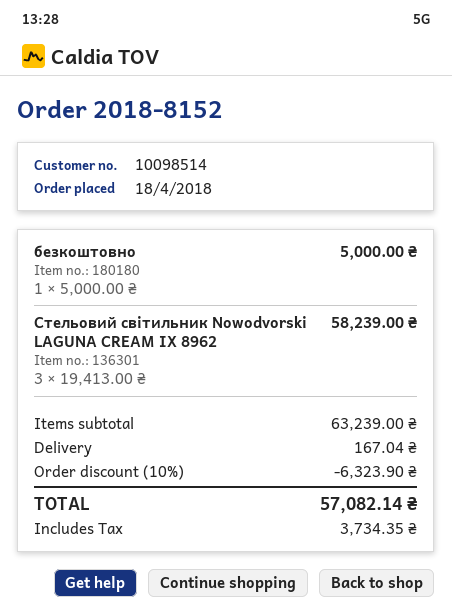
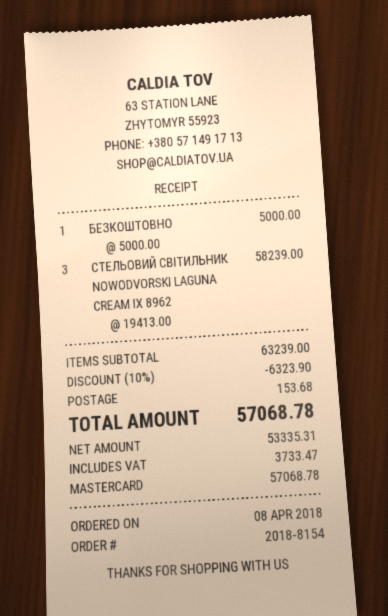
order number: 2018-8152 -> 2018-8154
order date: 2018-04-18 -> 2018-04-08
shipping: 167.04 -> 153.68
tax: 3734.35 -> 3733.47
total: 57082.14 -> 57068.78

